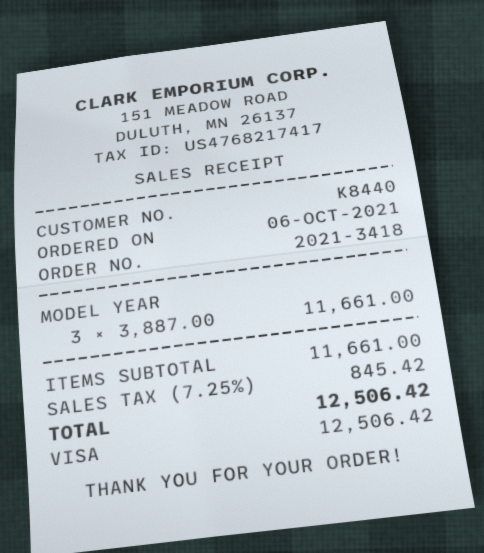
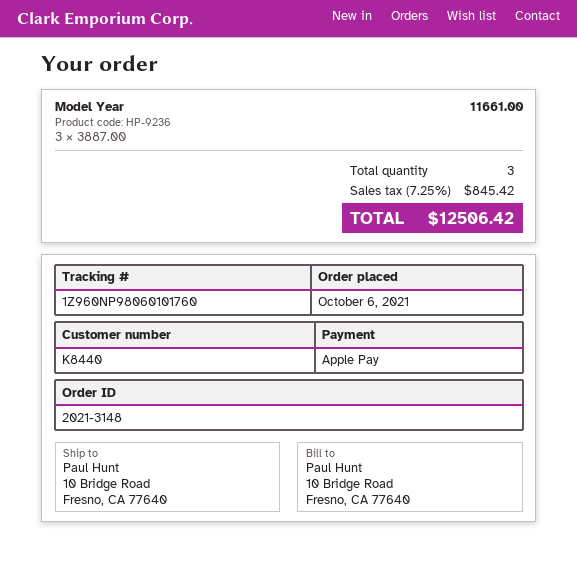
order number: 2021-3418 -> 2021-3148
payment method: Visa -> Apple Pay

